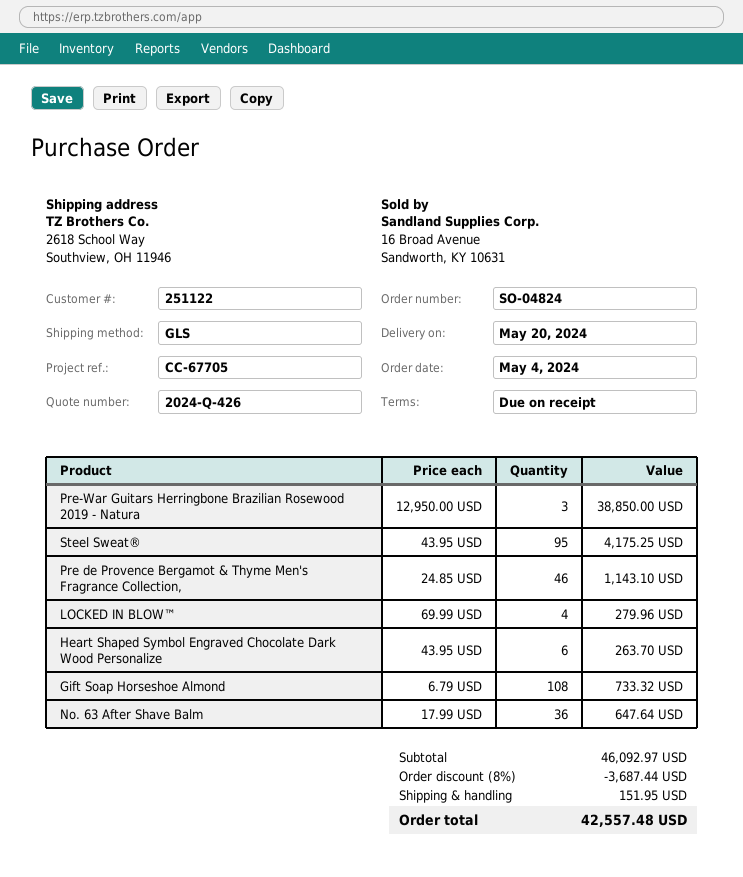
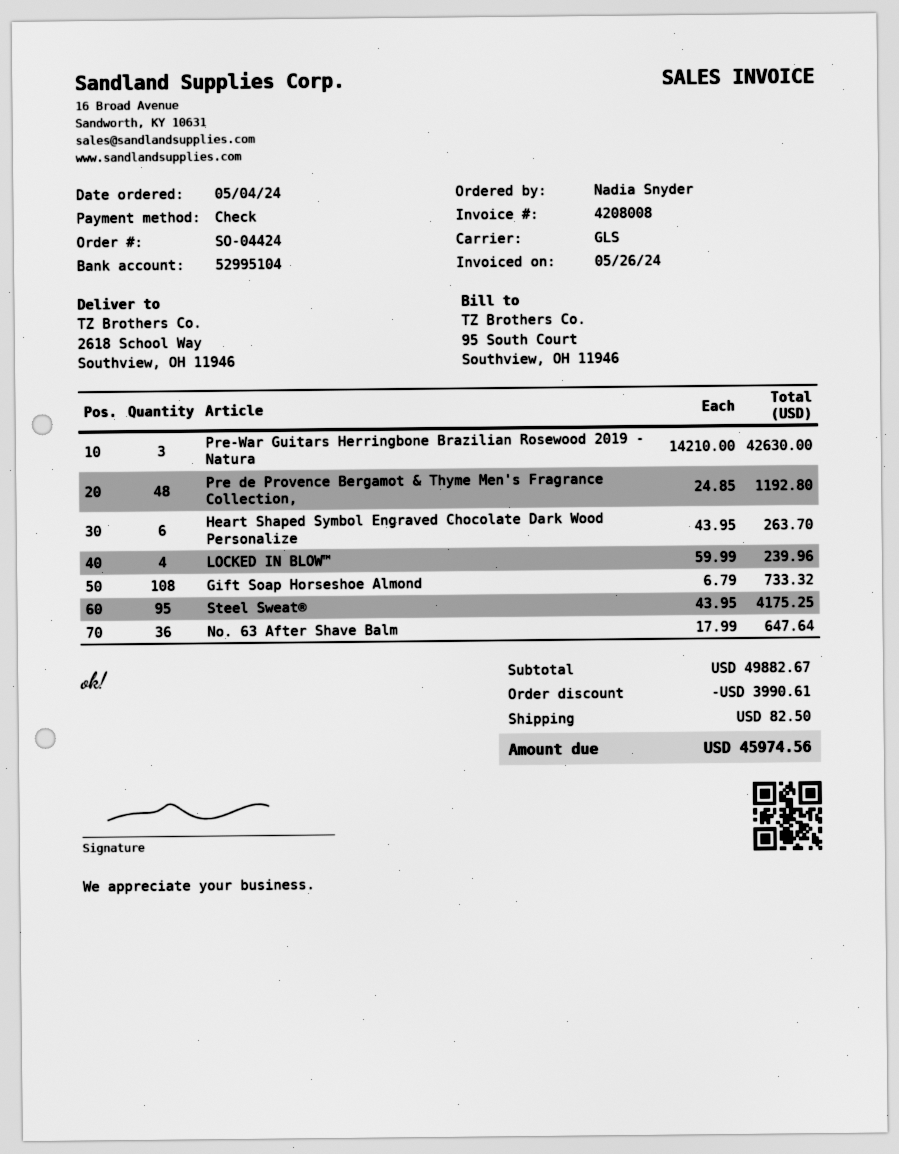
order number: SO-04824 -> SO-04424
Pre-War Guitars Herringbone Brazilian Rosewood 2019 - Natura: 3 x 12950.00 = 38850.00 -> 3 x 14210.00 = 42630.00
Pre de Provence Bergamot & Thyme Men's Fragrance Collection,: 46 x 24.85 = 1143.10 -> 48 x 24.85 = 1192.80
LOCKED IN BLOW™: 4 x 69.99 = 279.96 -> 4 x 59.99 = 239.96
subtotal: 46092.97 -> 49882.67
discount: 3687.44 -> 3990.61
shipping: 151.95 -> 82.50
total: 42557.48 -> 45974.56

